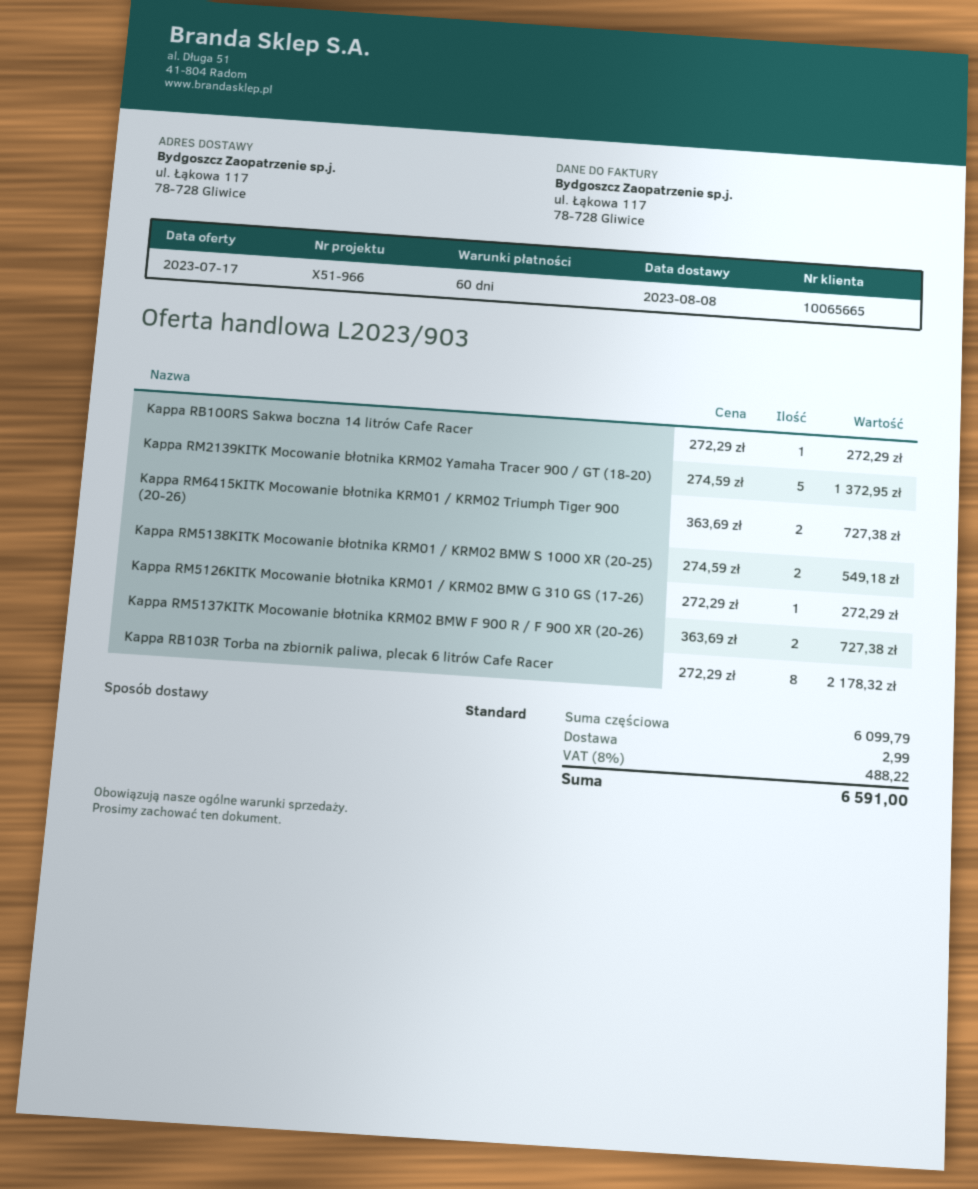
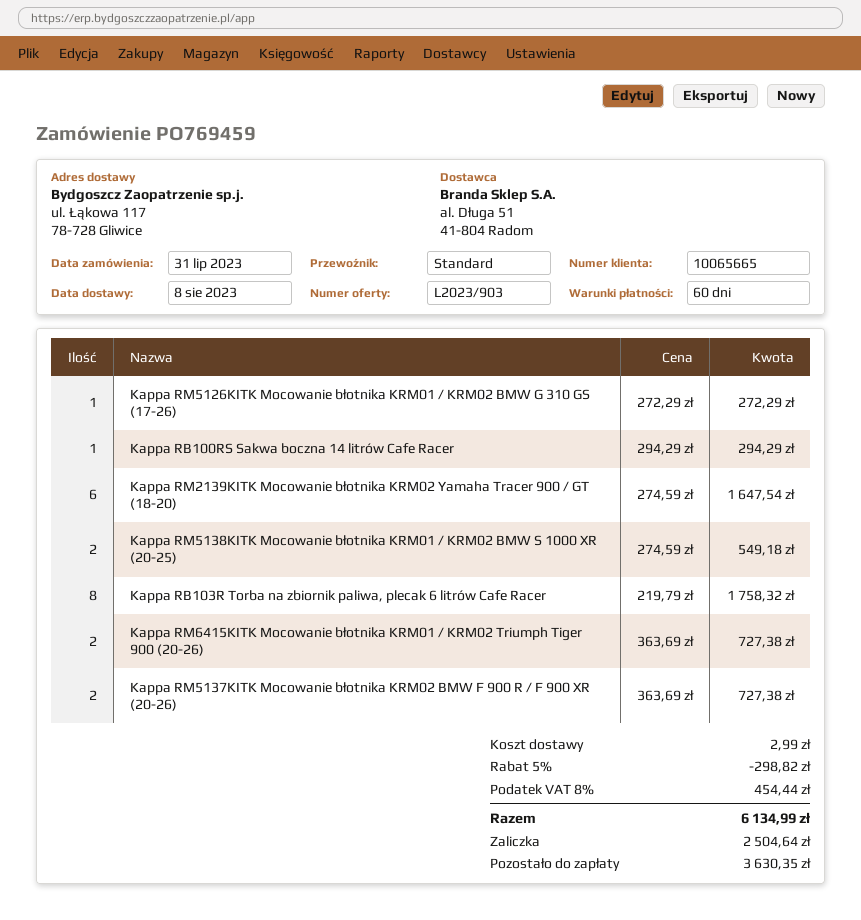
Kappa RB100RS Sakwa boczna 14 litrów Cafe Racer: 1 x 272.29 = 272.29 -> 1 x 294.29 = 294.29
Kappa RM2139KITK Mocowanie błotnika KRM02 Yamaha Tracer 900 / GT (18-20): 5 x 274.59 = 1372.95 -> 6 x 274.59 = 1647.54
Kappa RB103R Torba na zbiornik paliwa, plecak 6 litrów Cafe Racer: 8 x 272.29 = 2178.32 -> 8 x 219.79 = 1758.32
discount: none -> 5% = 298.82
tax: 8% = 488.22 -> 8% = 454.44
total: 6591.00 -> 6134.99

